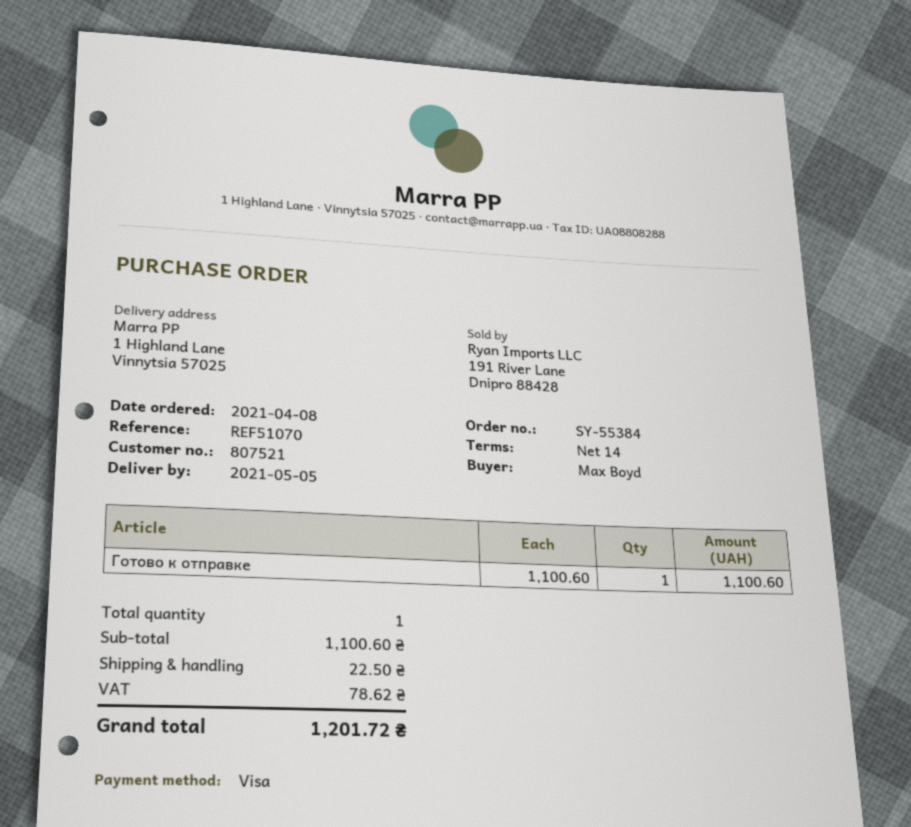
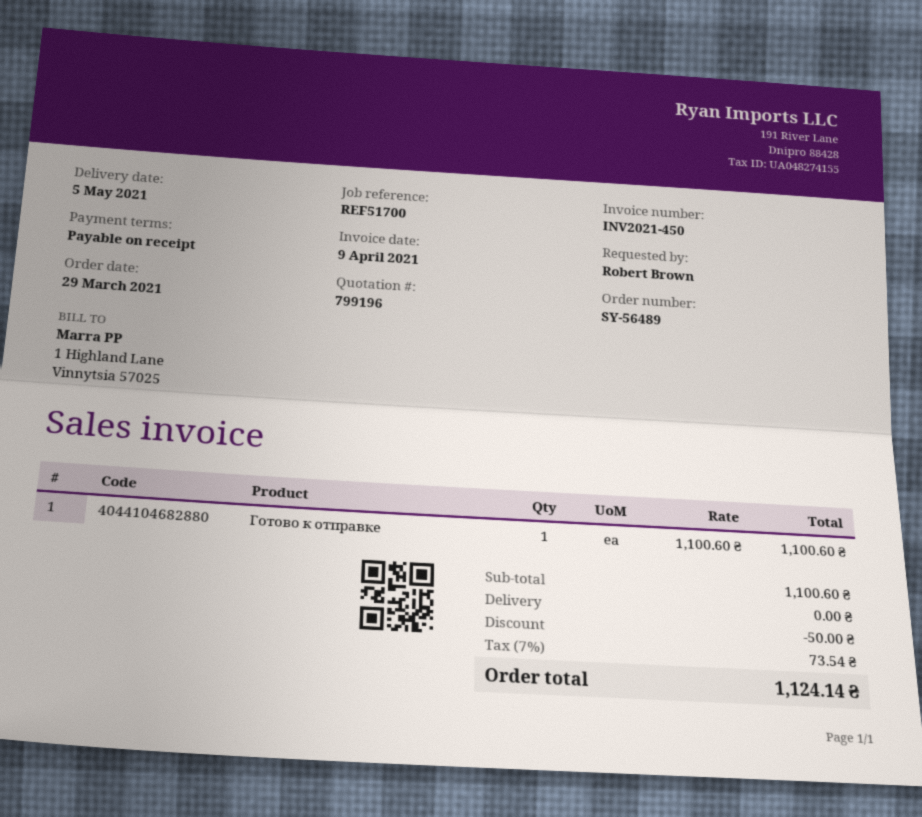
order number: SY-55384 -> SY-56489
order date: 2021-04-08 -> 2021-03-29
payment terms: 14 days -> on receipt
reference: REF51070 -> REF51700
ordered by: Max Boyd -> Robert Brown
discount: none -> 50.00
shipping: 22.50 -> 0.00
tax: 78.62 -> 73.54
total: 1201.72 -> 1124.14

